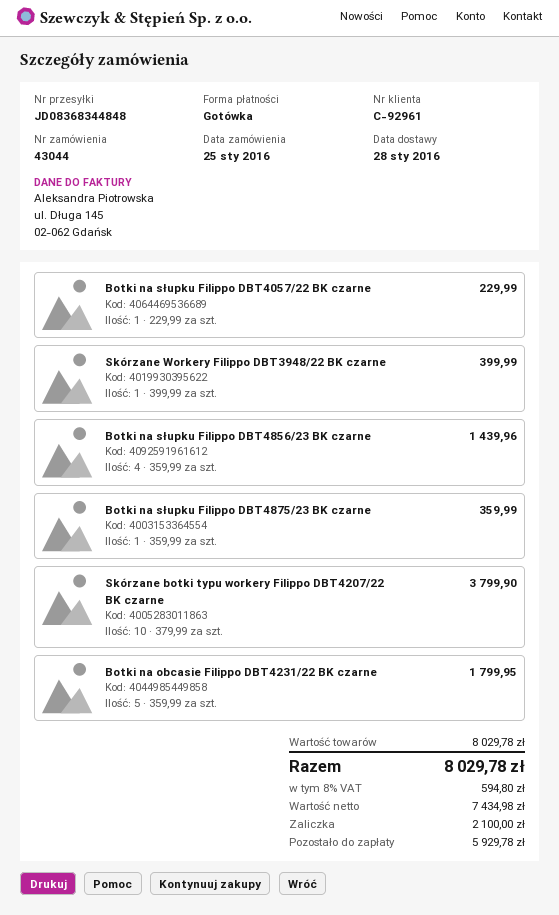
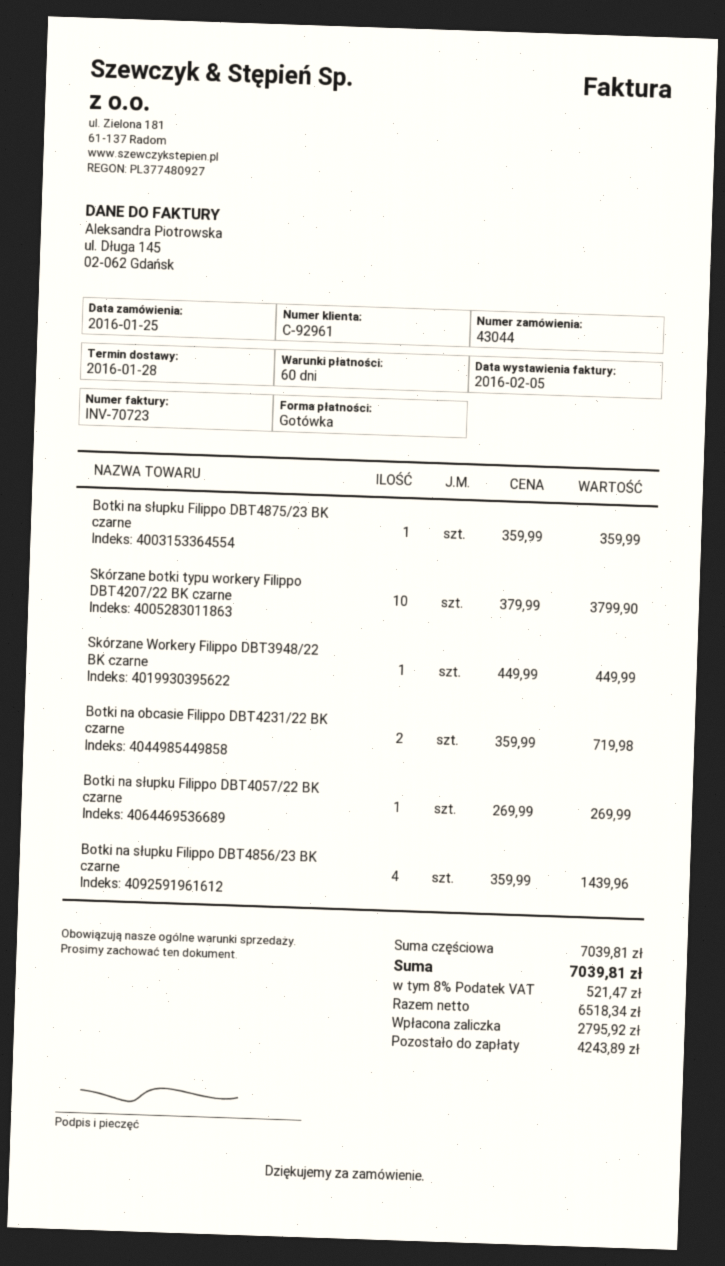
Botki na słupku Filippo DBT4057/22 BK czarne: 1 x 229.99 = 229.99 -> 1 x 269.99 = 269.99
Skórzane Workery Filippo DBT3948/22 BK czarne: 1 x 399.99 = 399.99 -> 1 x 449.99 = 449.99
Botki na obcasie Filippo DBT4231/22 BK czarne: 5 x 359.99 = 1799.95 -> 2 x 359.99 = 719.98
subtotal: 8029.78 -> 7039.81
net: 7434.98 -> 6518.34
tax: 8% = 594.80 -> 8% = 521.47
total: 8029.78 -> 7039.81
deposit: 2100.00 -> 2795.92
balance: 5929.78 -> 4243.89

